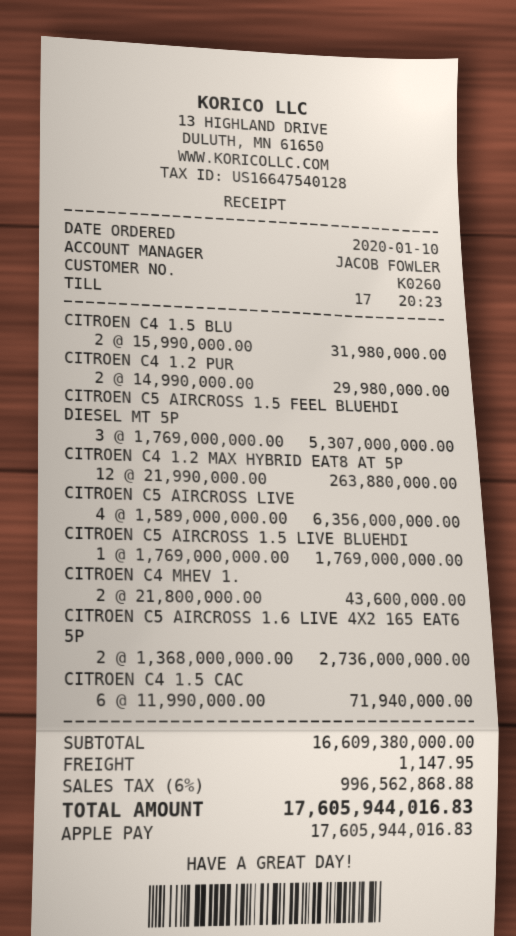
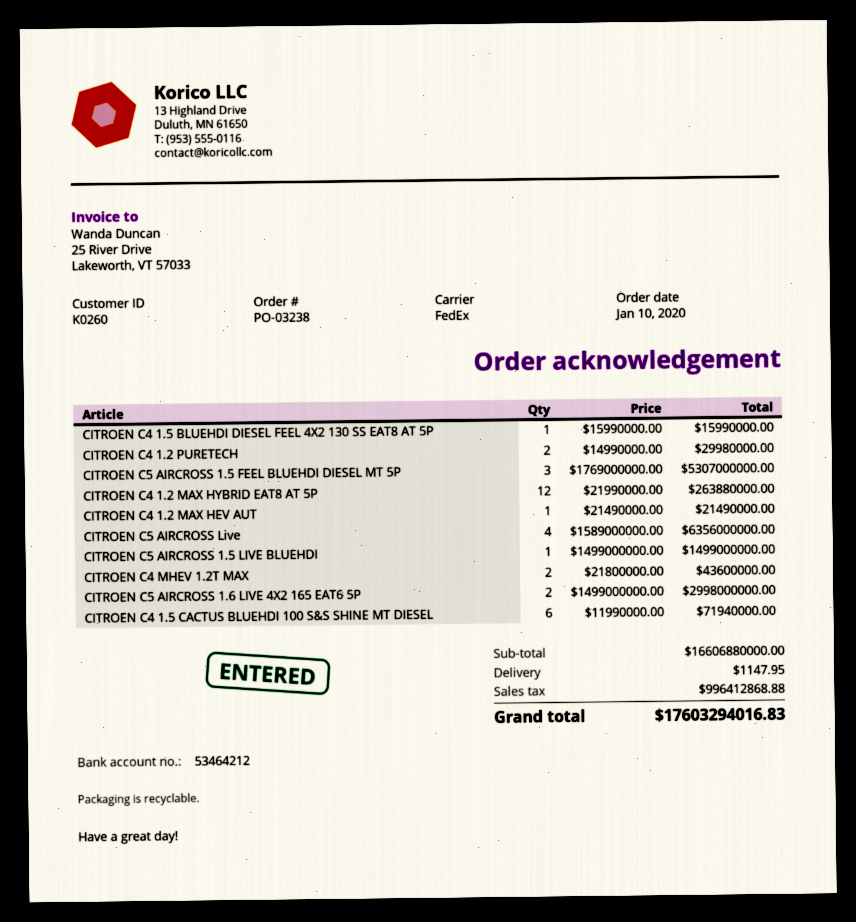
CITROEN C4 1.5 BLU: 2 x 15990000.00 = 31980000.00 -> 1 x 15990000.00 = 15990000.00
CITROEN C5 AIRCROSS 1.5 LIVE BLUEHDI: 1 x 1769000000.00 = 1769000000.00 -> 1 x 1499000000.00 = 1499000000.00
CITROEN C5 AIRCROSS 1.6 LIVE 4X2 165 EAT6 5P: 2 x 1368000000.00 = 2736000000.00 -> 2 x 1499000000.00 = 2998000000.00
CITROEN C4 1.2 MAX HEV AUT: none -> 1 x 21490000.00 = 21490000.00
subtotal: 16609380000.00 -> 16606880000.00
tax: 996562868.88 -> 996412868.88
total: 17605944016.83 -> 17603294016.83

